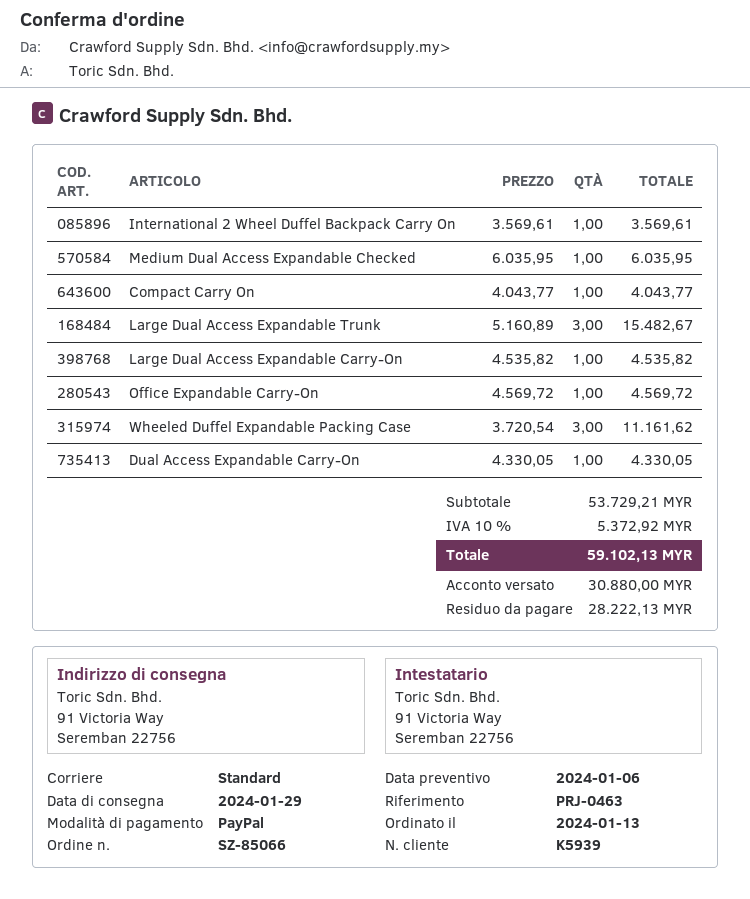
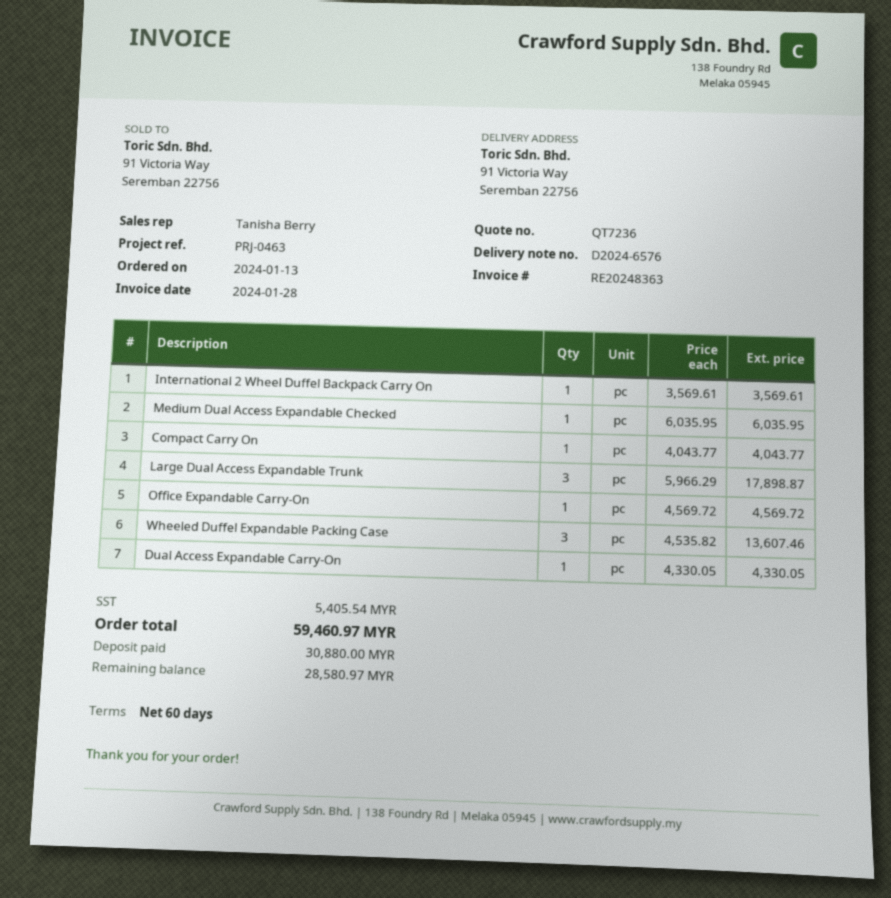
Large Dual Access Expandable Trunk: 3 x 5160.89 = 15482.67 -> 3 x 5966.29 = 17898.87
Large Dual Access Expandable Carry-On: 1 x 4535.82 = 4535.82 -> none
Wheeled Duffel Expandable Packing Case: 3 x 3720.54 = 11161.62 -> 3 x 4535.82 = 13607.46
tax: 5372.92 -> 5405.54
total: 59102.13 -> 59460.97
balance: 28222.13 -> 28580.97

